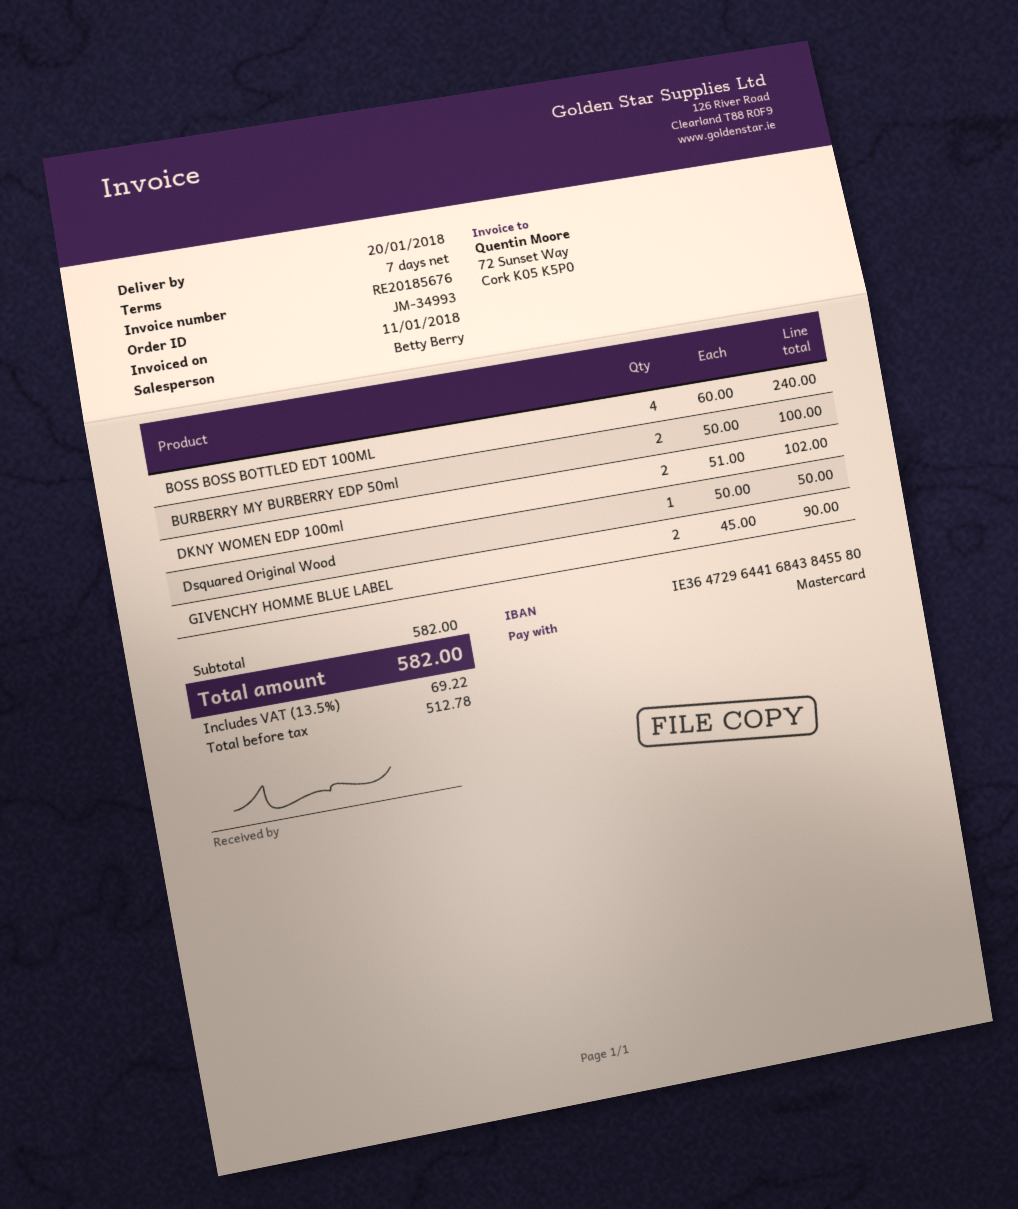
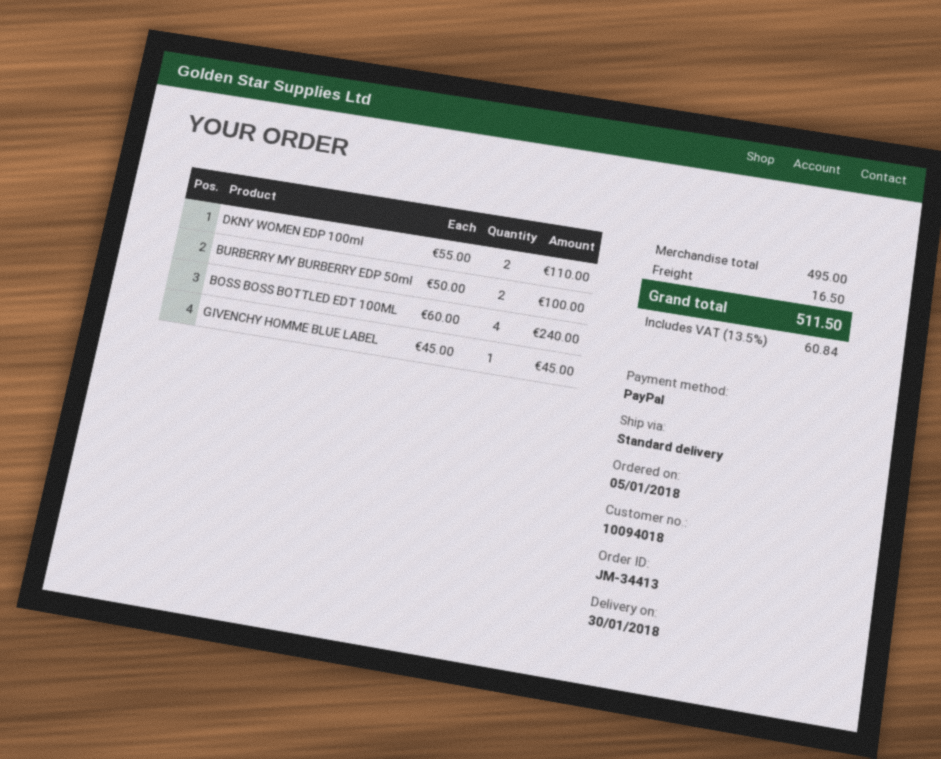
order number: JM-34993 -> JM-34413
delivery date: 2018-01-20 -> 2018-01-30
payment method: Mastercard -> PayPal
DKNY WOMEN EDP 100ml: 2 x 51.00 = 102.00 -> 2 x 55.00 = 110.00
Dsquared Original Wood: 1 x 50.00 = 50.00 -> none
GIVENCHY HOMME BLUE LABEL: 2 x 45.00 = 90.00 -> 1 x 45.00 = 45.00
subtotal: 582.00 -> 495.00
shipping: none -> 16.50
tax: 13.5% = 69.22 -> 13.5% = 60.84
total: 582.00 -> 511.50

